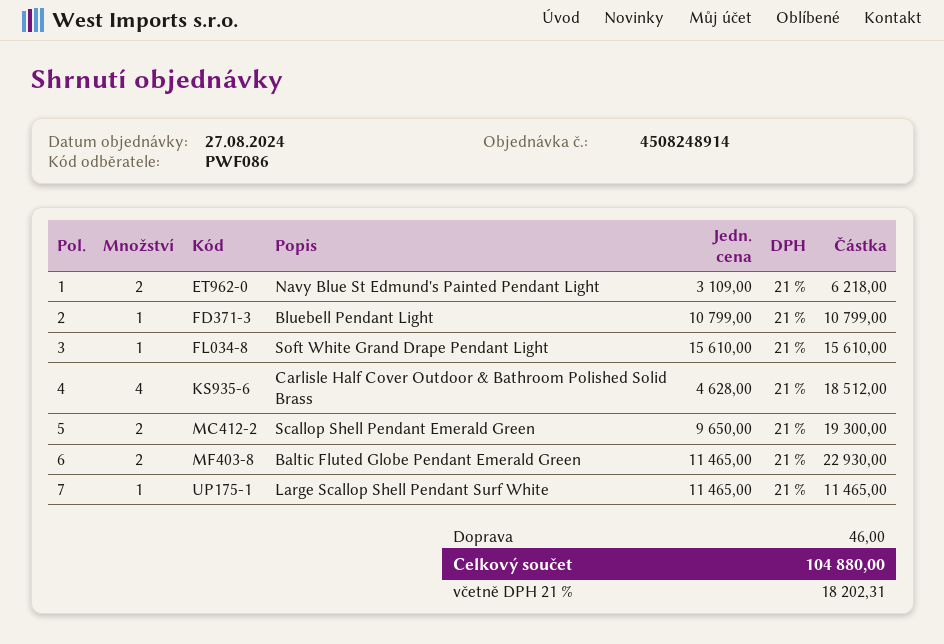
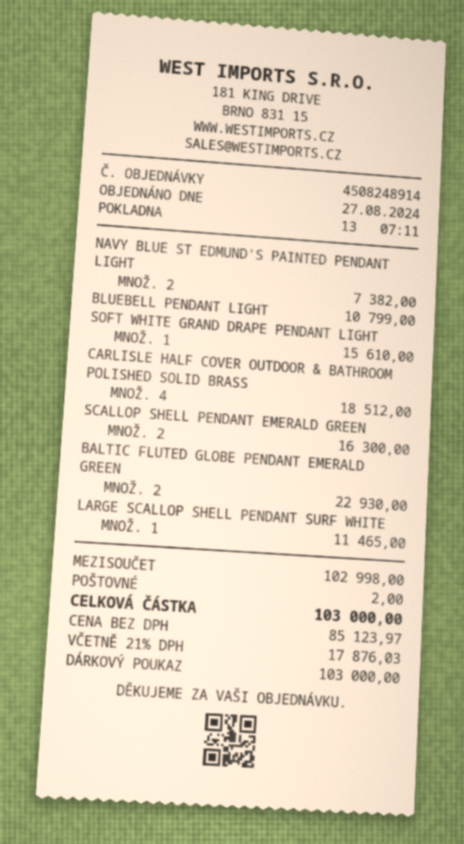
Navy Blue St Edmund's Painted Pendant Light: 2 for 6218.00 -> 2 for 7382.00
Scallop Shell Pendant Emerald Green: 2 for 19300.00 -> 2 for 16300.00
shipping: 46.00 -> 2.00
tax: 21% = 18202.31 -> 21% = 17876.03
total: 104880.00 -> 103000.00

